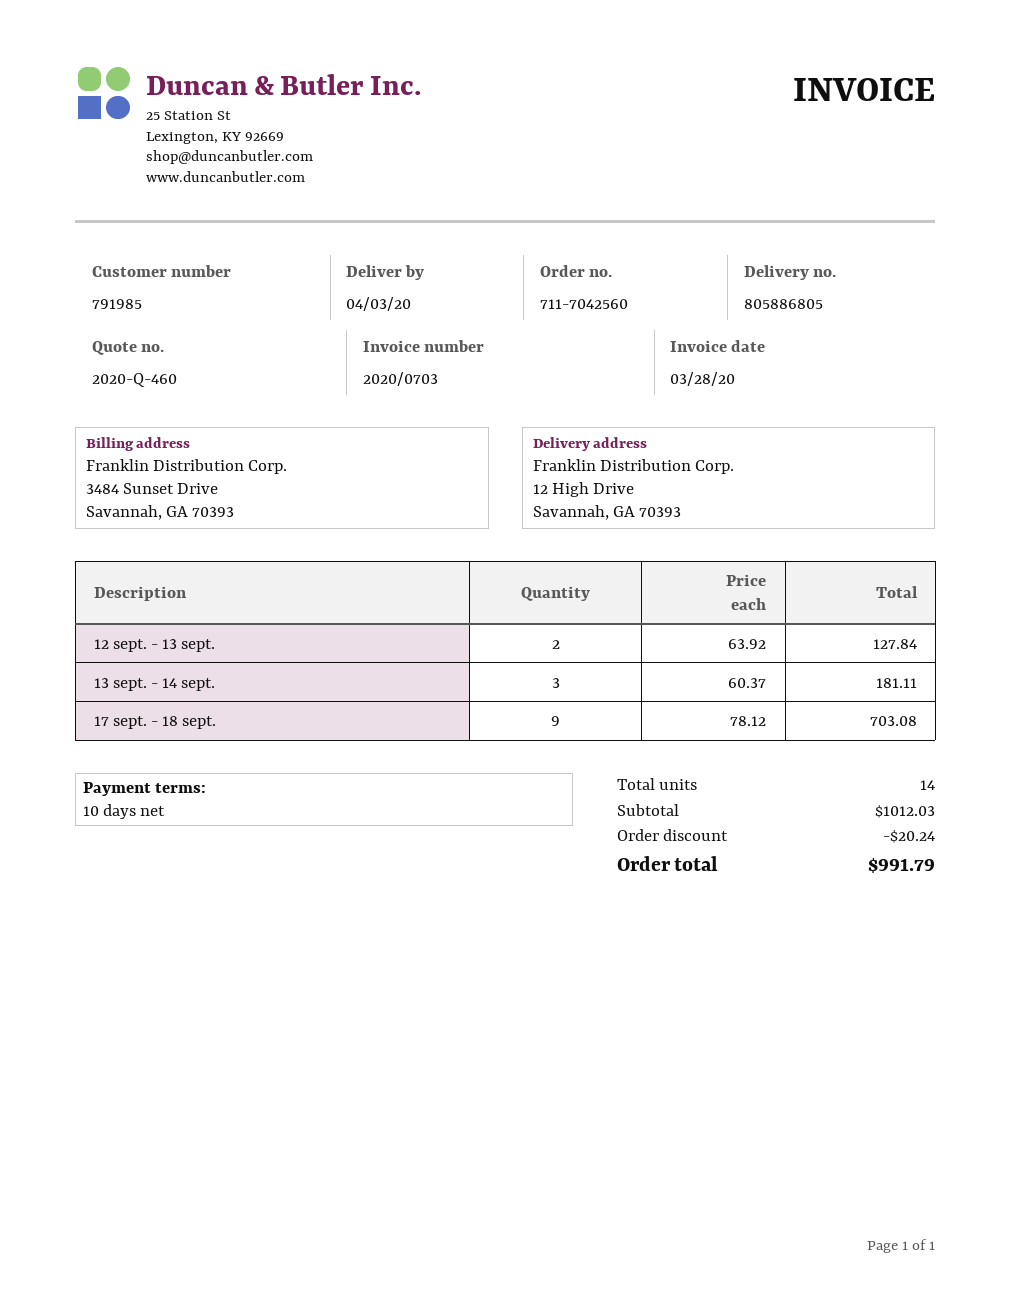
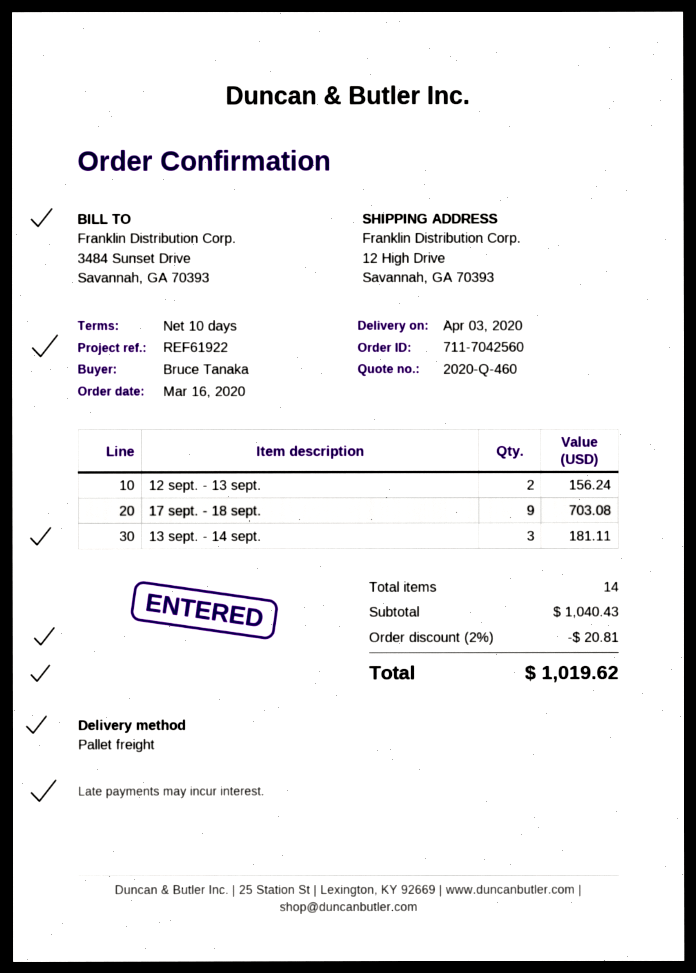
12 sept. - 13 sept.: 2 for 127.84 -> 2 for 156.24
subtotal: 1012.03 -> 1040.43
discount: 20.24 -> 20.81
total: 991.79 -> 1019.62

